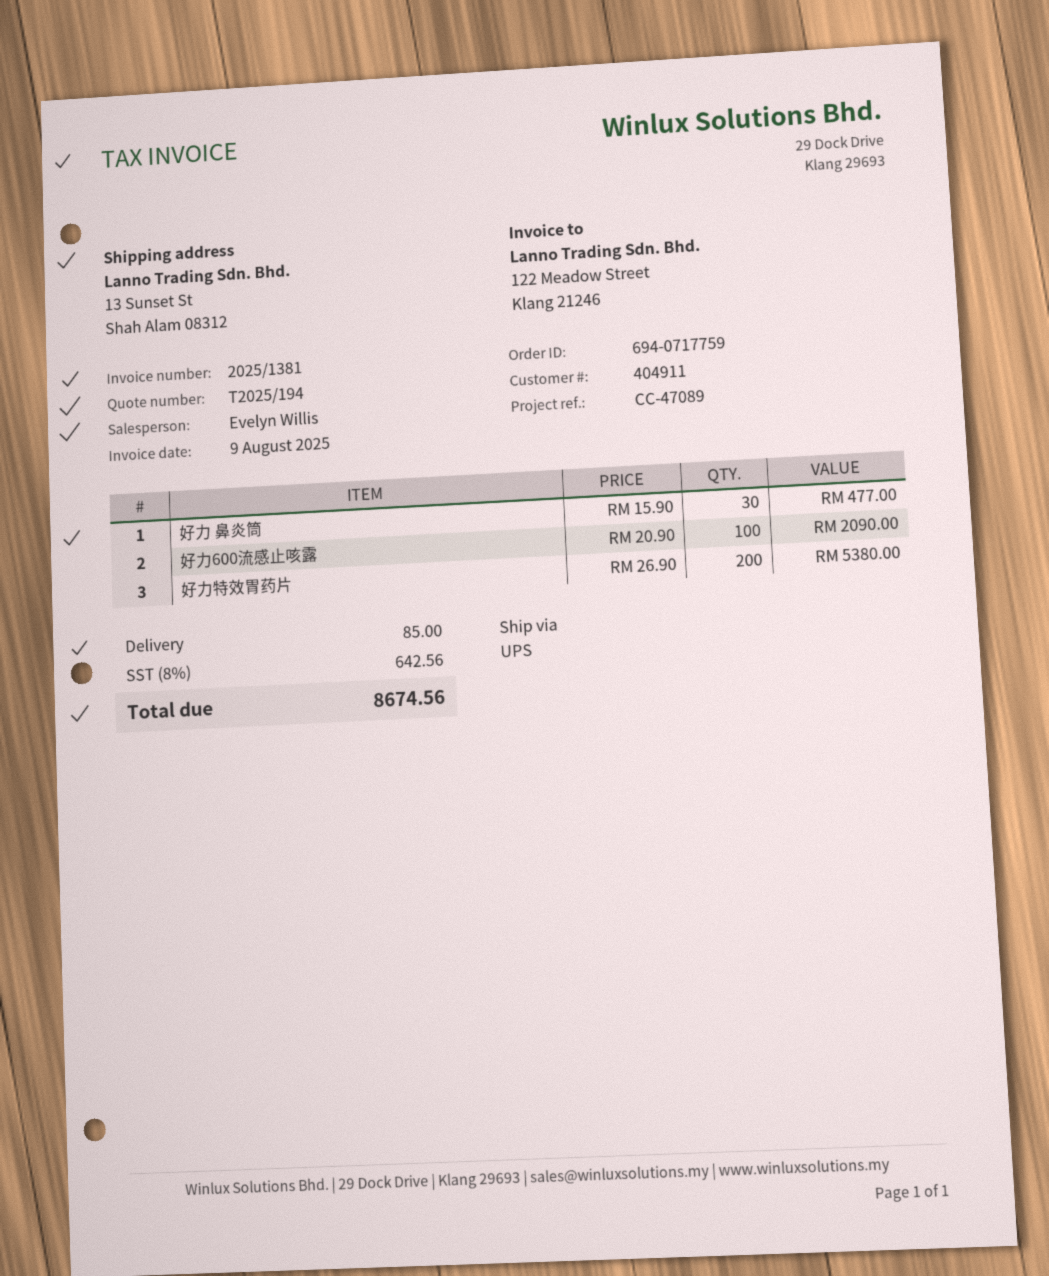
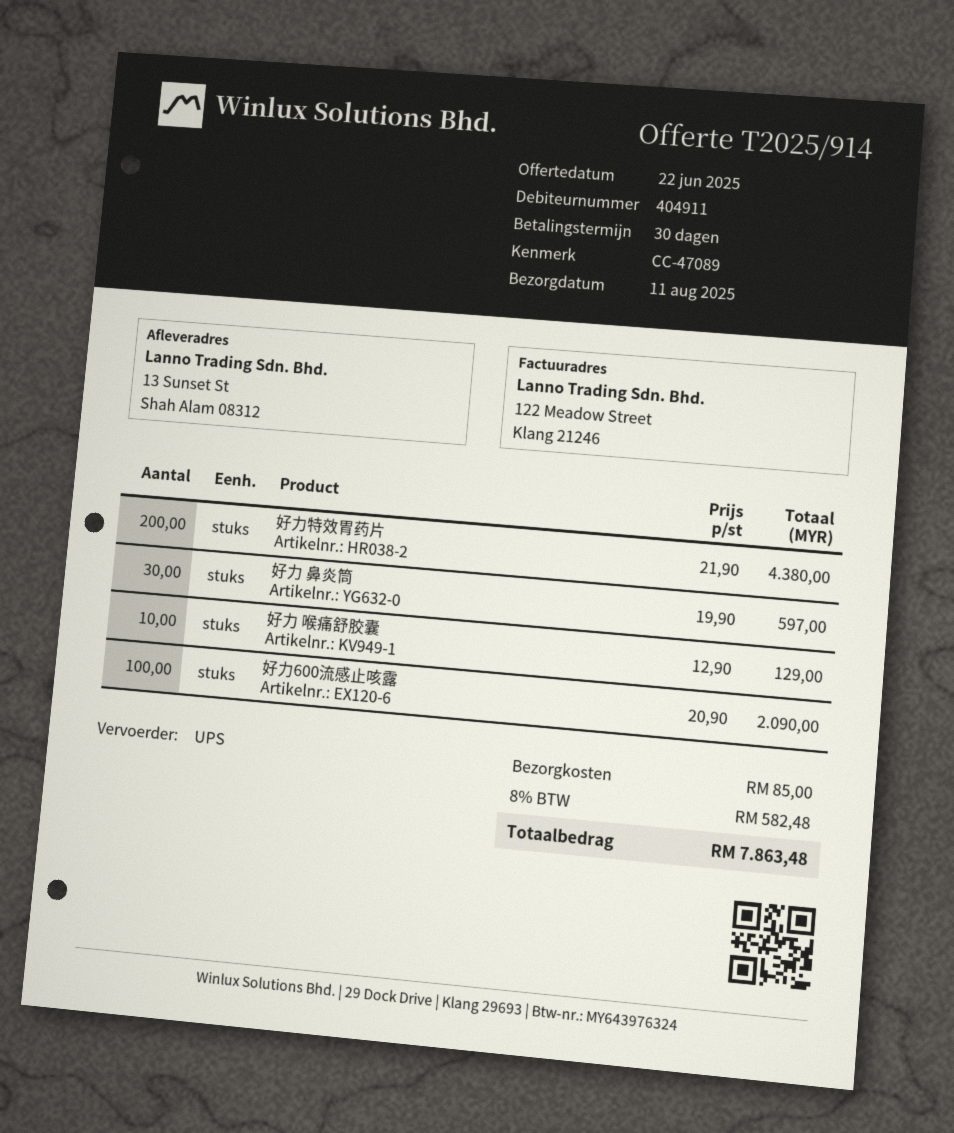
quote number: T2025/194 -> T2025/914
好力 鼻炎筒: 30 x 15.90 = 477.00 -> 30 x 19.90 = 597.00
好力特效胃药片: 200 x 26.90 = 5380.00 -> 200 x 21.90 = 4380.00
好力 喉痛舒胶囊: none -> 10 x 12.90 = 129.00
tax: 8% = 642.56 -> 8% = 582.48
total: 8674.56 -> 7863.48

